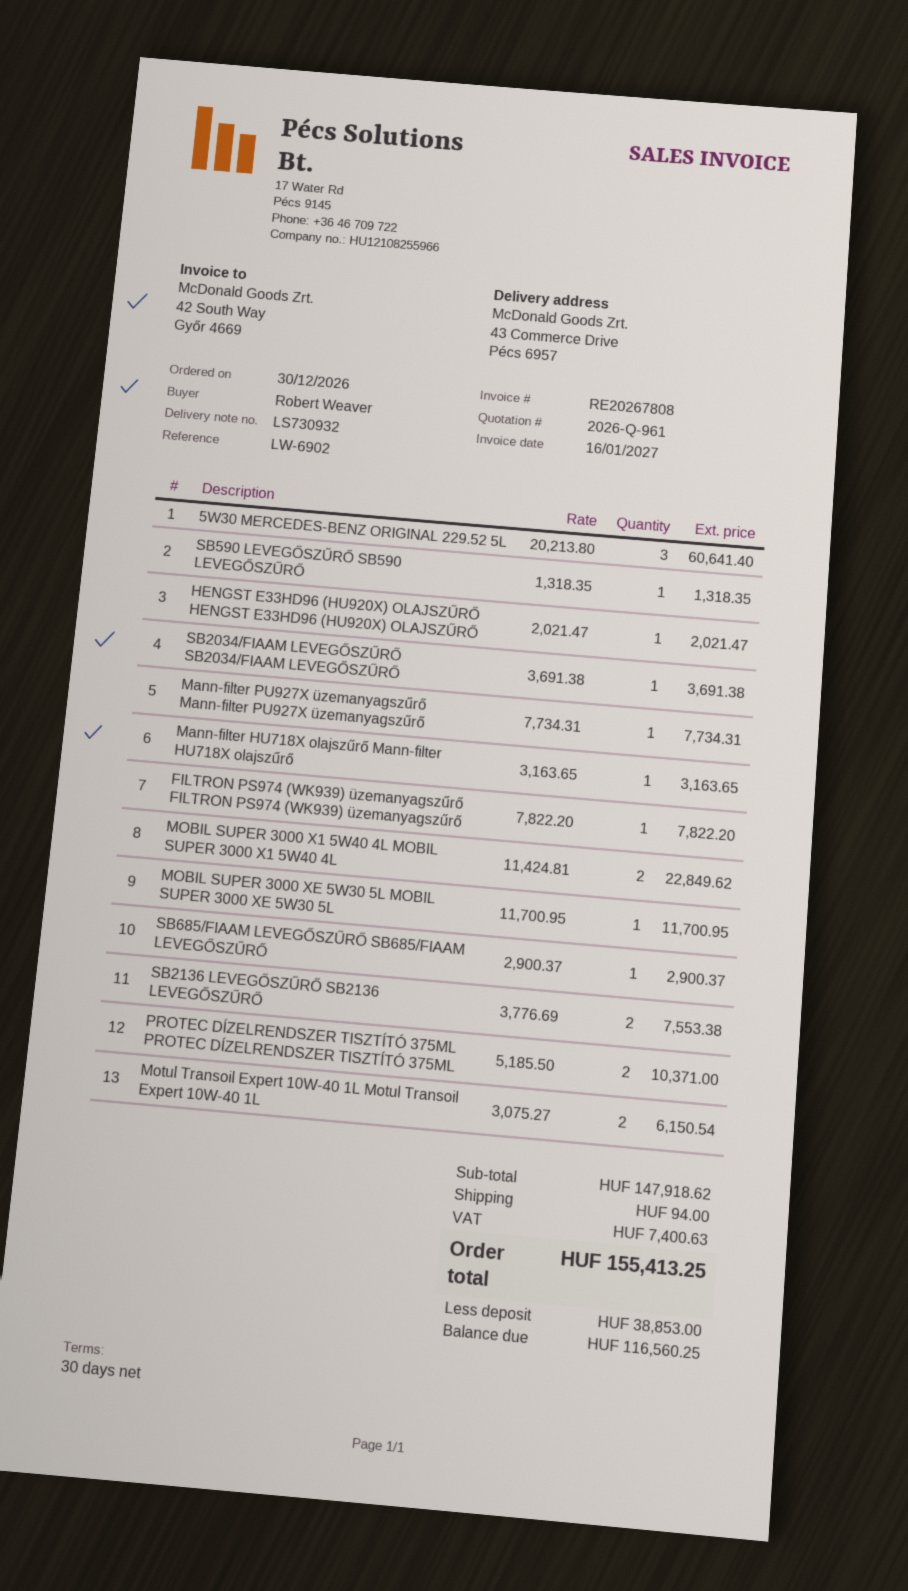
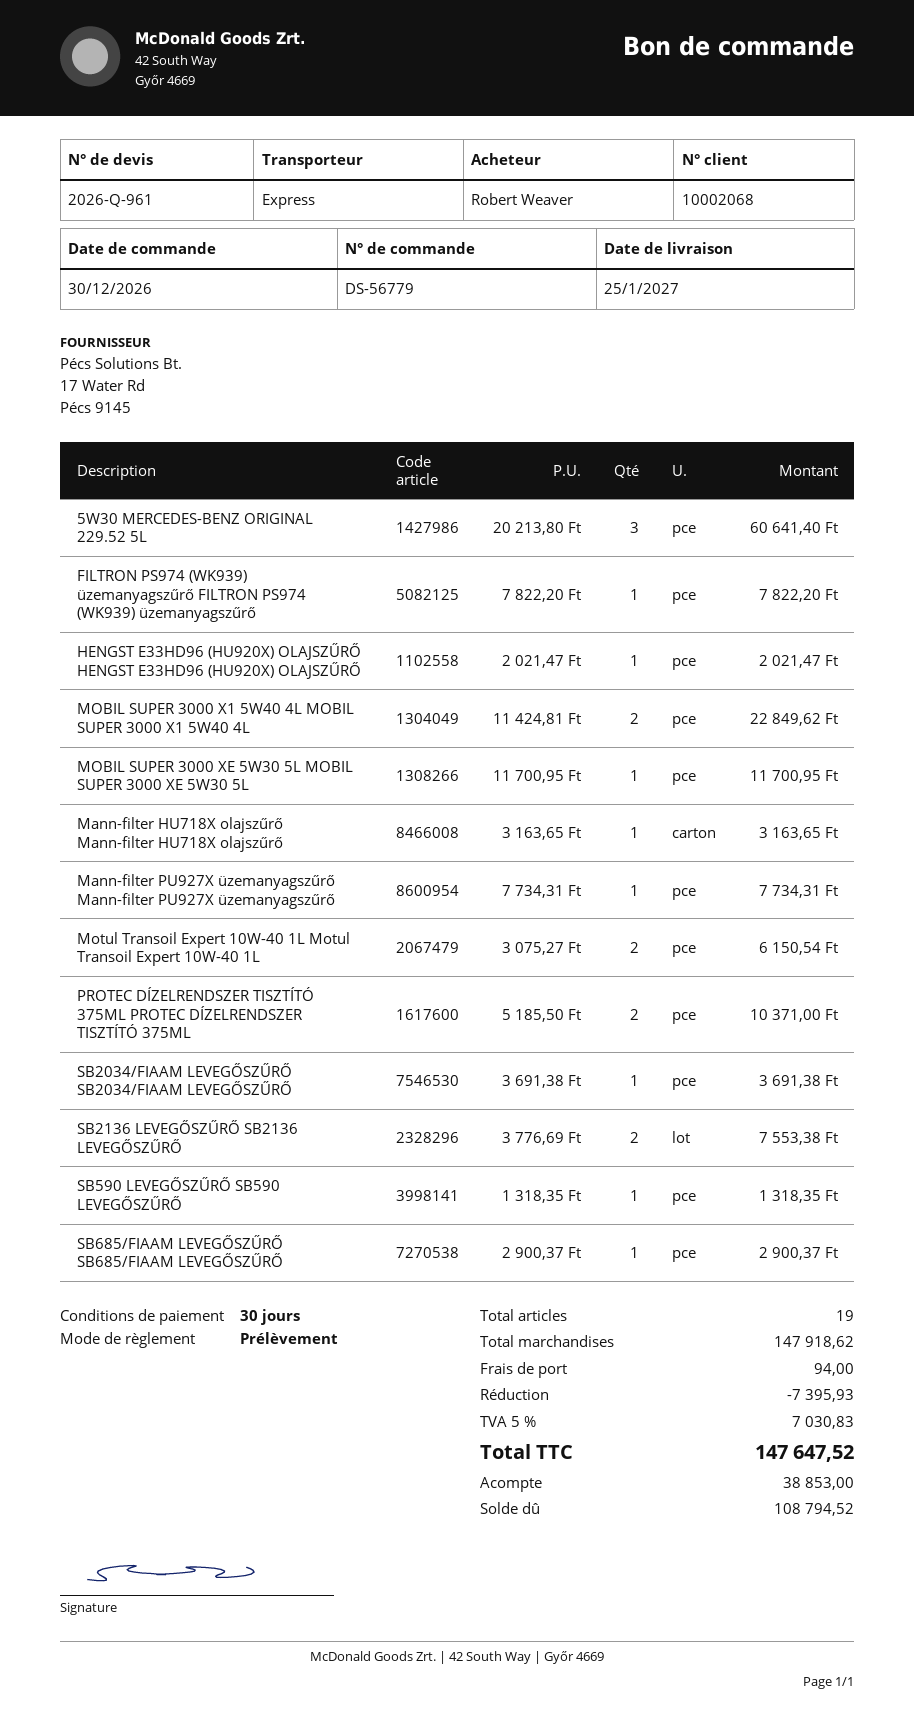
discount: none -> 7395.93
tax: 7400.63 -> 7030.83
total: 155413.25 -> 147647.52
balance: 116560.25 -> 108794.52

